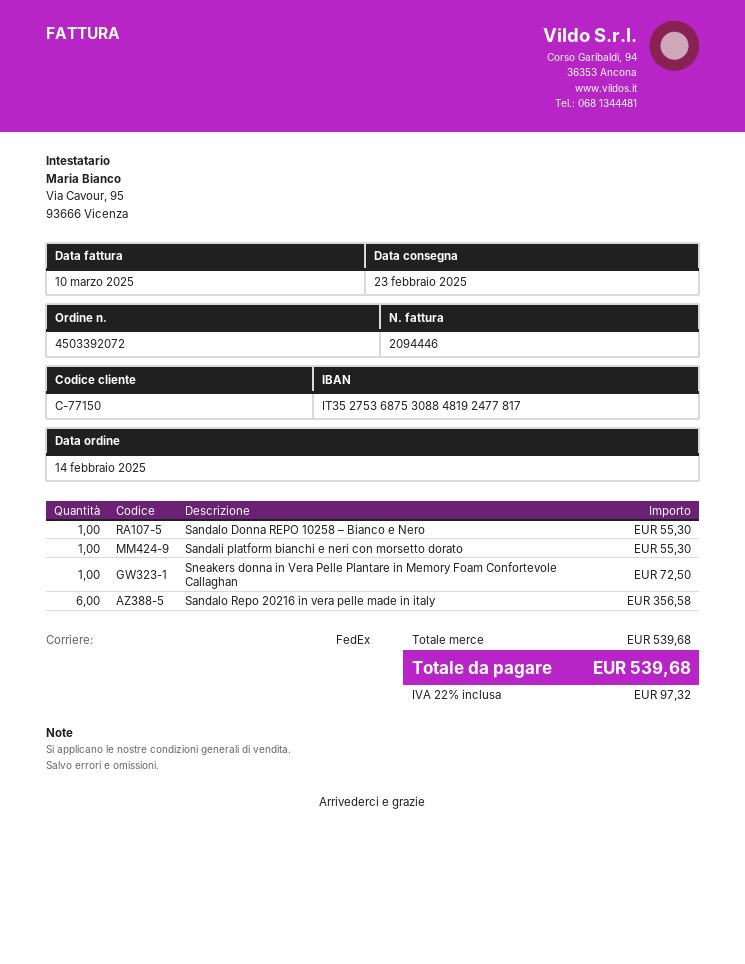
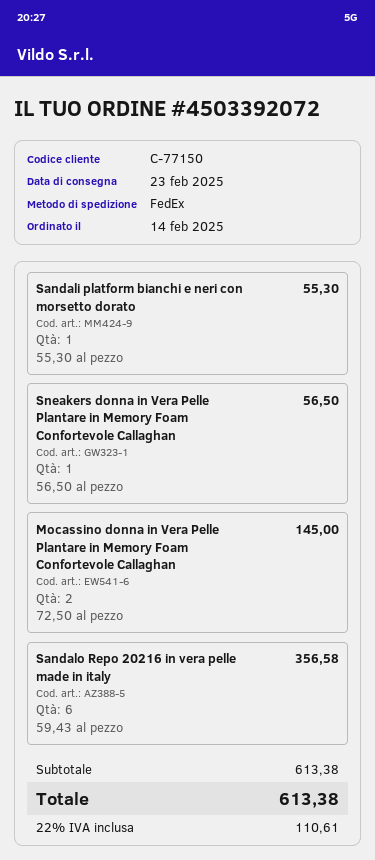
Sandalo Donna REPO 10258 – Bianco e Nero: 1 for 55.30 -> none
Sneakers donna in Vera Pelle Plantare in Memory Foam Confortevole Callaghan: 1 for 72.50 -> 1 for 56.50
Mocassino donna in Vera Pelle Plantare in Memory Foam Confortevole Callaghan: none -> 2 for 145.00
subtotal: 539.68 -> 613.38
tax: 22% = 97.32 -> 22% = 110.61
total: 539.68 -> 613.38

